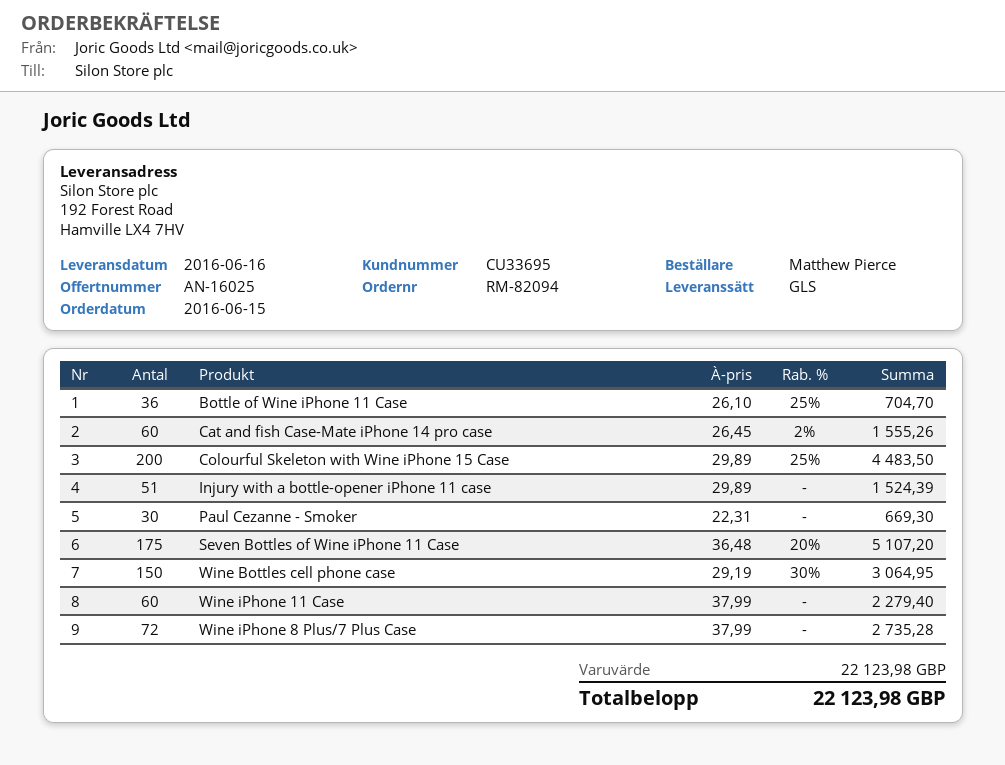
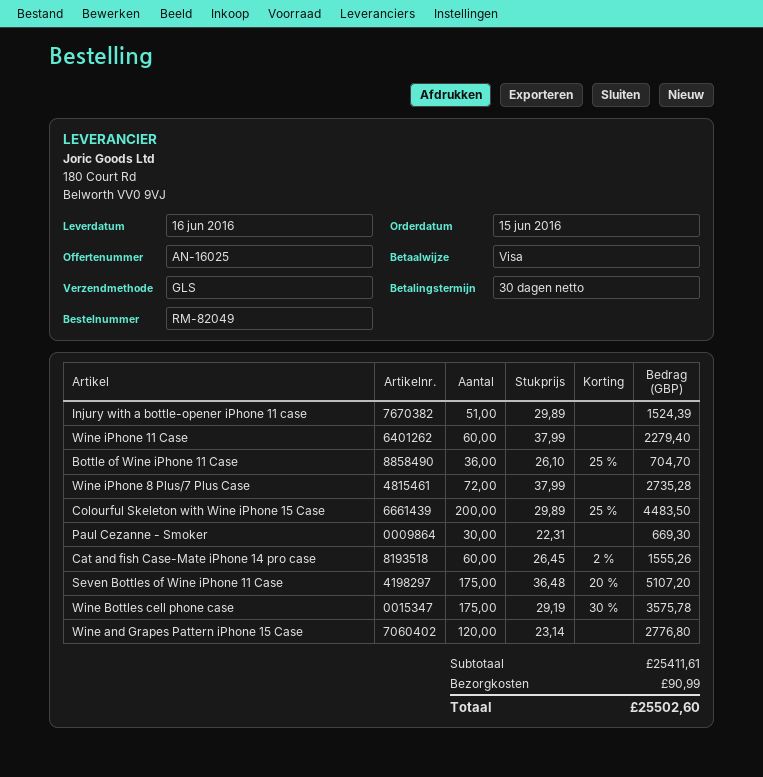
order number: RM-82094 -> RM-82049
Wine Bottles cell phone case: 150 x 29.19 - 30% = 3064.95 -> 175 x 29.19 - 30% = 3575.78
Wine and Grapes Pattern iPhone 15 Case: none -> 120 x 23.14 = 2776.80
subtotal: 22123.98 -> 25411.61
shipping: none -> 90.99
total: 22123.98 -> 25502.60

